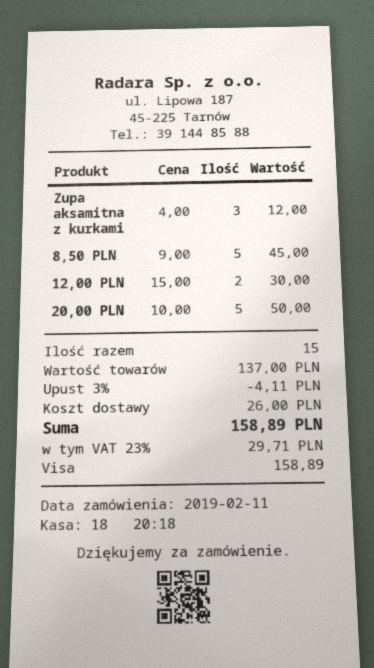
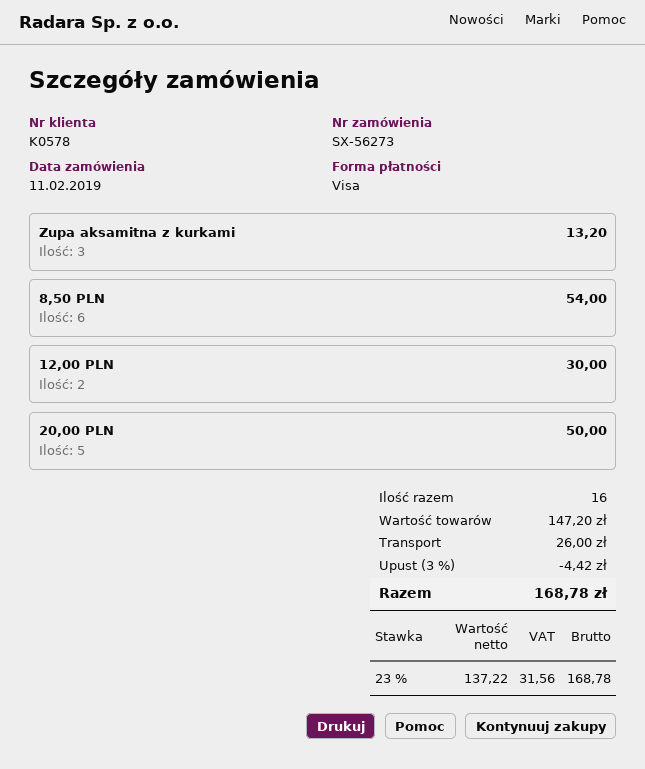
Zupa aksamitna z kurkami: 3 for 12.00 -> 3 for 13.20
8,50 PLN: 5 for 45.00 -> 6 for 54.00
total quantity: 15 -> 16
subtotal: 137.00 -> 147.20
discount: 3% = 4.11 -> 3% = 4.42
tax: 23% = 29.71 -> 23% = 31.56
total: 158.89 -> 168.78

